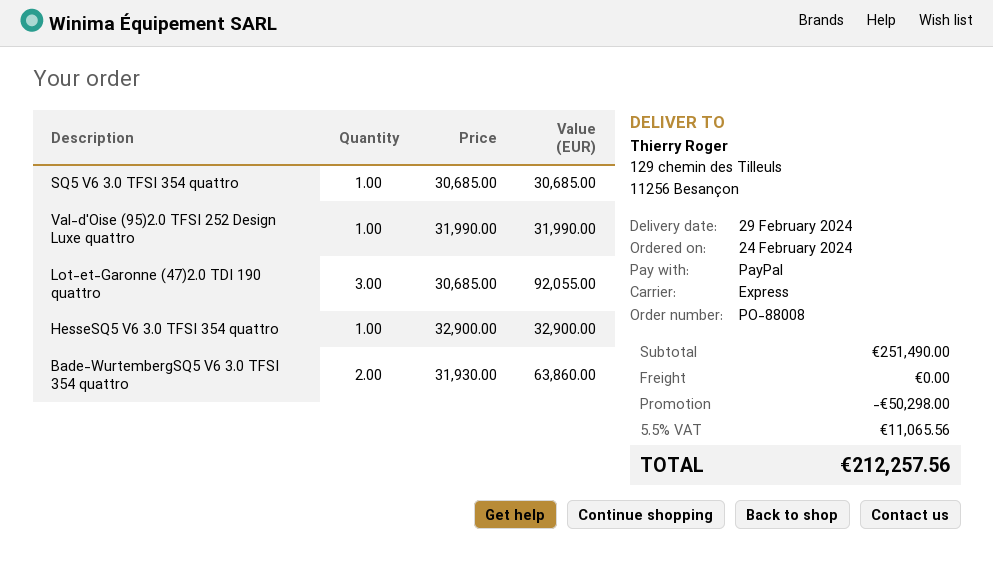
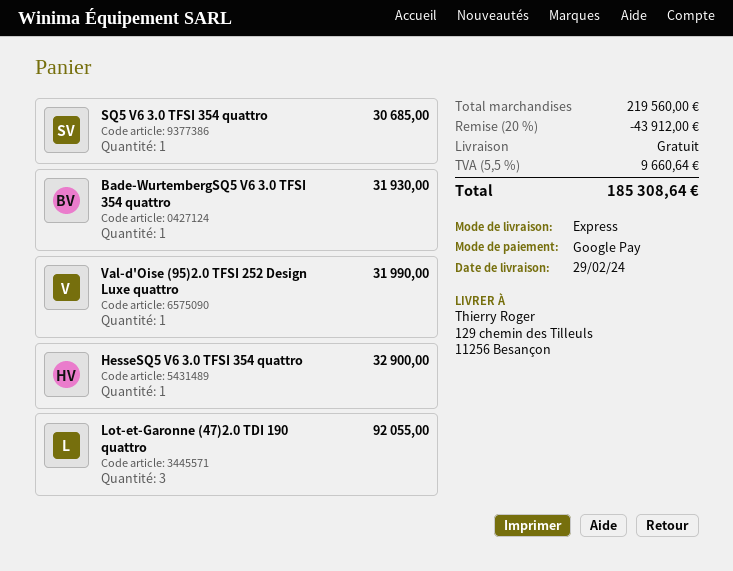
payment method: PayPal -> Google Pay
Bade-WurtembergSQ5 V6 3.0 TFSI 354 quattro: 2 for 63860.00 -> 1 for 31930.00
subtotal: 251490.00 -> 219560.00
discount: 50298.00 -> 43912.00
tax: 5.5% = 11065.56 -> 5.5% = 9660.64
total: 212257.56 -> 185308.64

